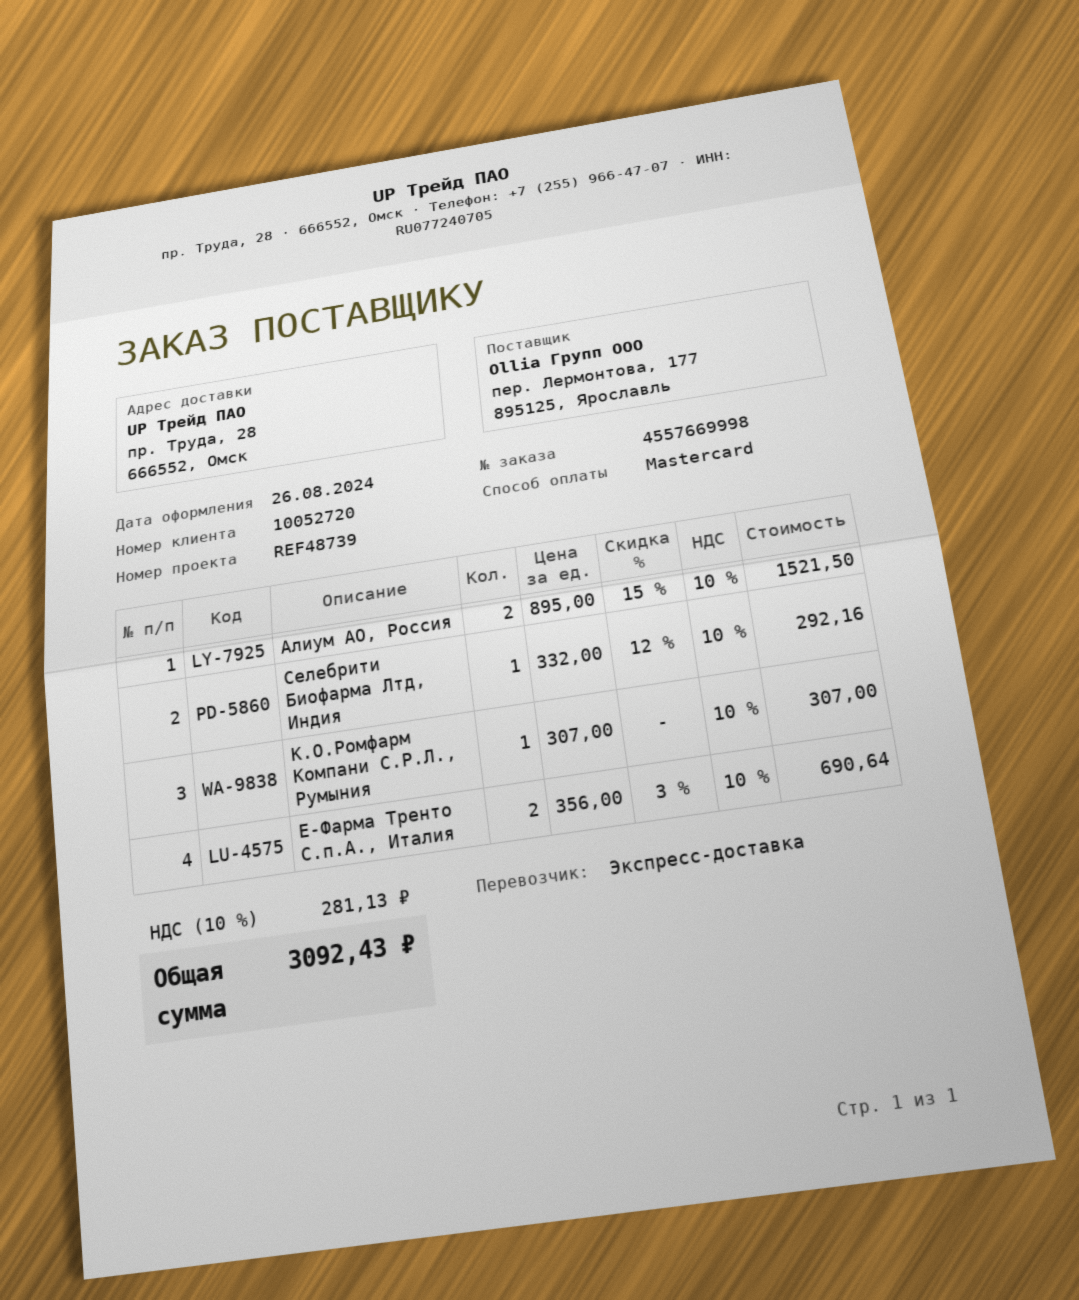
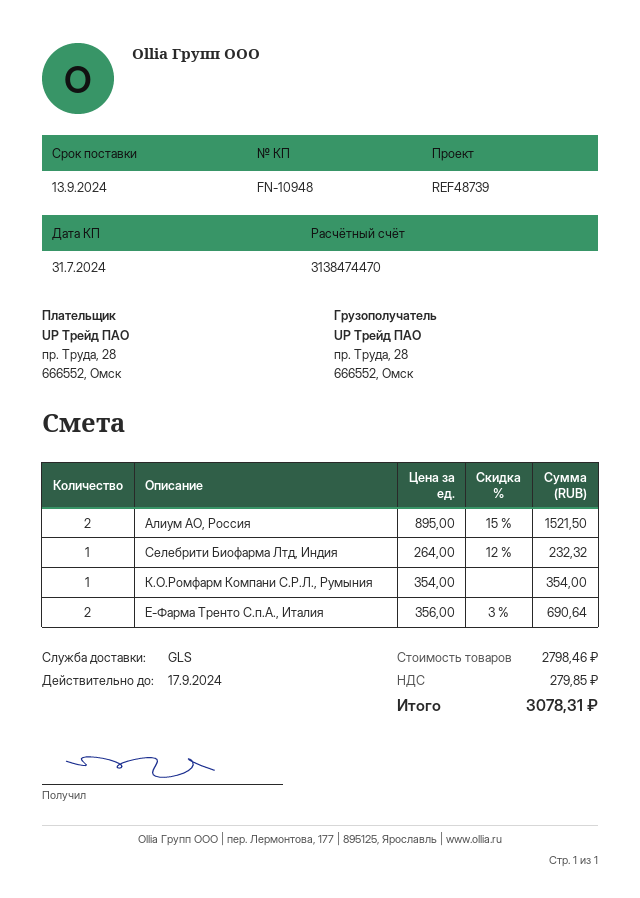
shipping method: express -> GLS
Селебрити Биофарма Лтд, Индия: 1 x 332.00 - 12% = 292.16 -> 1 x 264.00 - 12% = 232.32
К.О.Ромфарм Компани С.Р.Л., Румыния: 1 x 307.00 = 307.00 -> 1 x 354.00 = 354.00
tax: 281.13 -> 279.85
total: 3092.43 -> 3078.31

